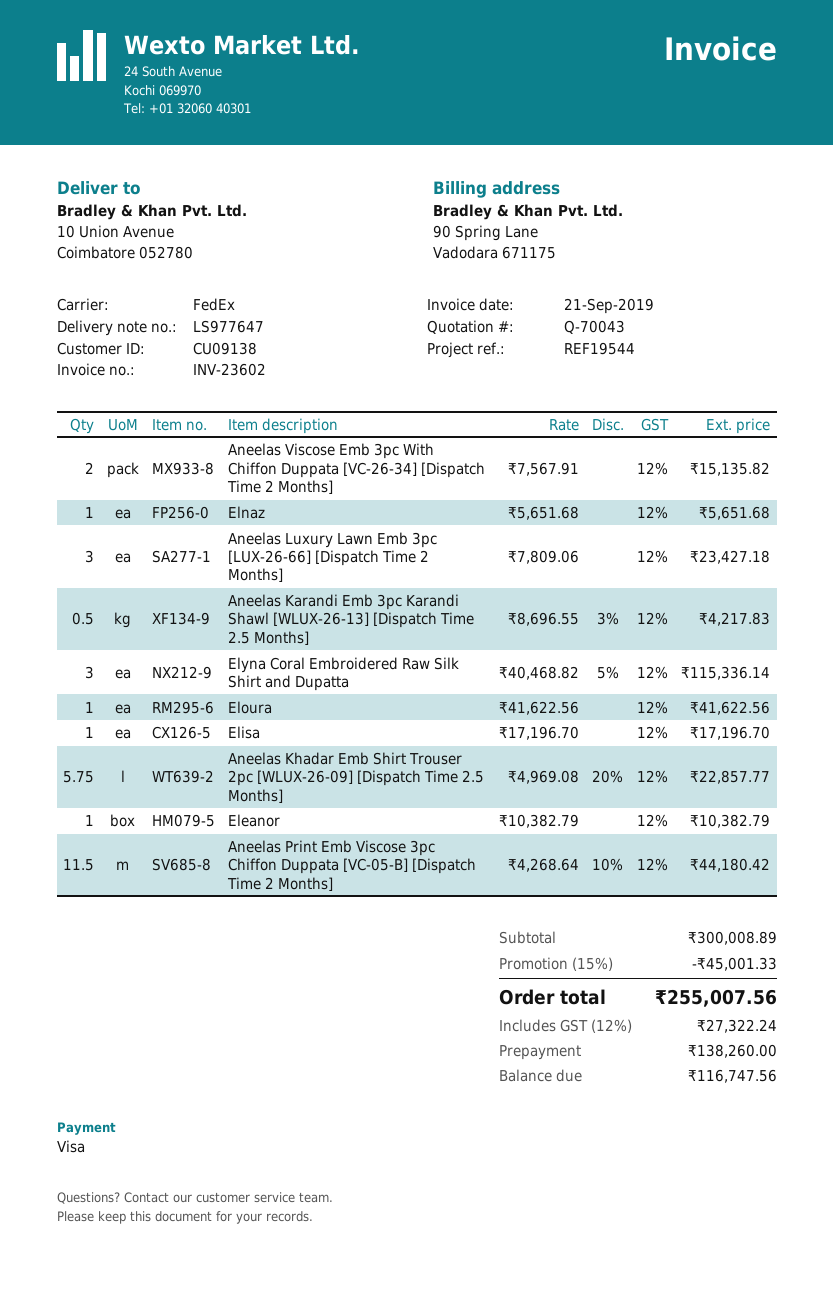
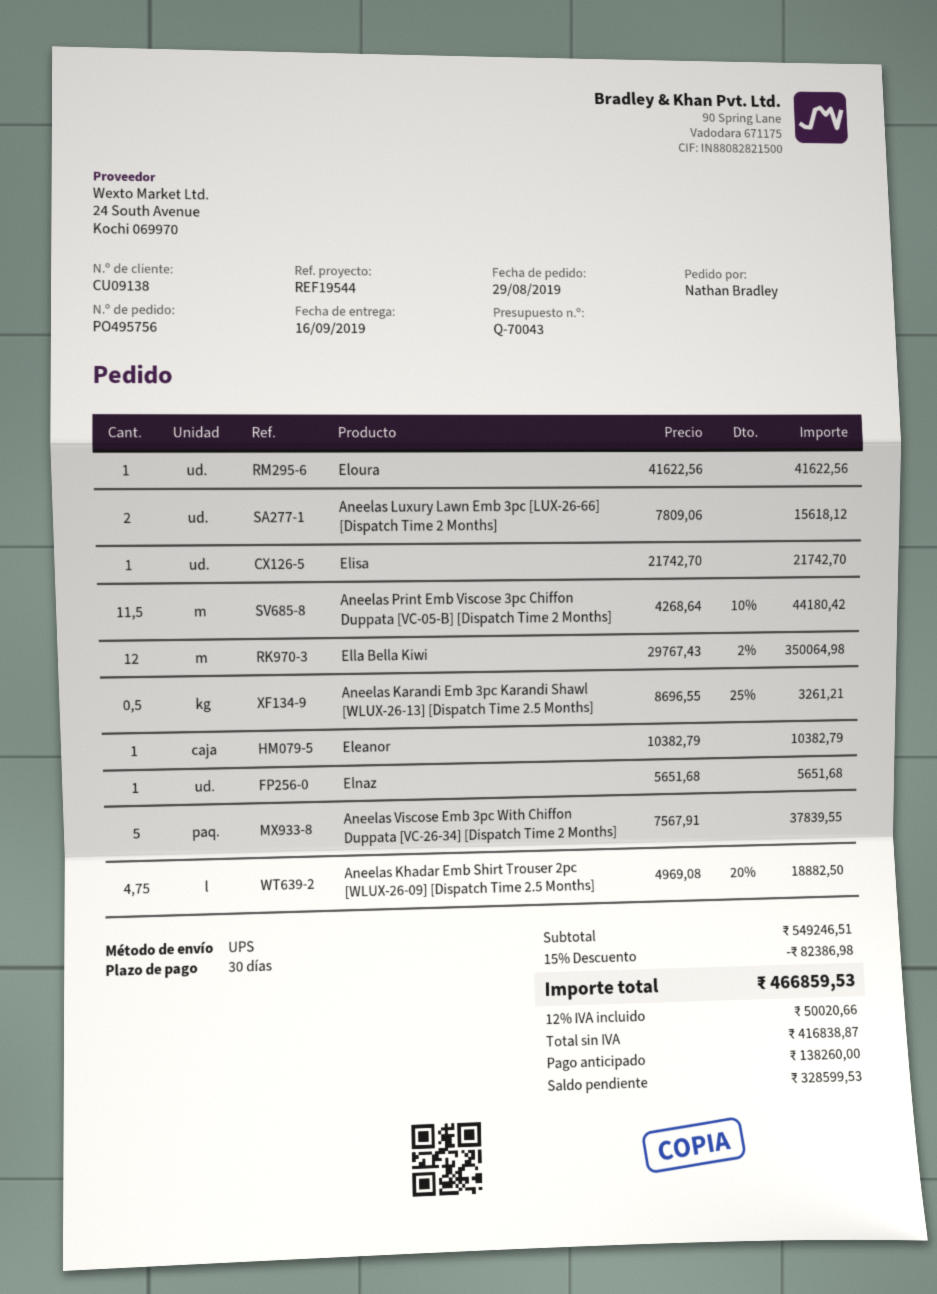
shipping method: FedEx -> UPS
Aneelas Viscose Emb 3pc With Chiffon Duppata [VC-26-34] [Dispatch Time 2 Months]: 2 x 7567.91 = 15135.82 -> 5 x 7567.91 = 37839.55
Aneelas Luxury Lawn Emb 3pc [LUX-26-66] [Dispatch Time 2 Months]: 3 x 7809.06 = 23427.18 -> 2 x 7809.06 = 15618.12
Aneelas Karandi Emb 3pc Karandi Shawl [WLUX-26-13] [Dispatch Time 2.5 Months]: 0.5 x 8696.55 - 3% = 4217.83 -> 0.5 x 8696.55 - 25% = 3261.21
Elyna Coral Embroidered Raw Silk Shirt and Dupatta: 3 x 40468.82 - 5% = 115336.14 -> none
Elisa: 1 x 17196.70 = 17196.70 -> 1 x 21742.70 = 21742.70
Aneelas Khadar Emb Shirt Trouser 2pc [WLUX-26-09] [Dispatch Time 2.5 Months]: 5.75 x 4969.08 - 20% = 22857.77 -> 4.75 x 4969.08 - 20% = 18882.50
Ella Bella Kiwi: none -> 12 x 29767.43 - 2% = 350064.98
subtotal: 300008.89 -> 549246.51
discount: 15% = 45001.33 -> 15% = 82386.98
tax: 12% = 27322.24 -> 12% = 50020.66
total: 255007.56 -> 466859.53
balance: 116747.56 -> 328599.53

